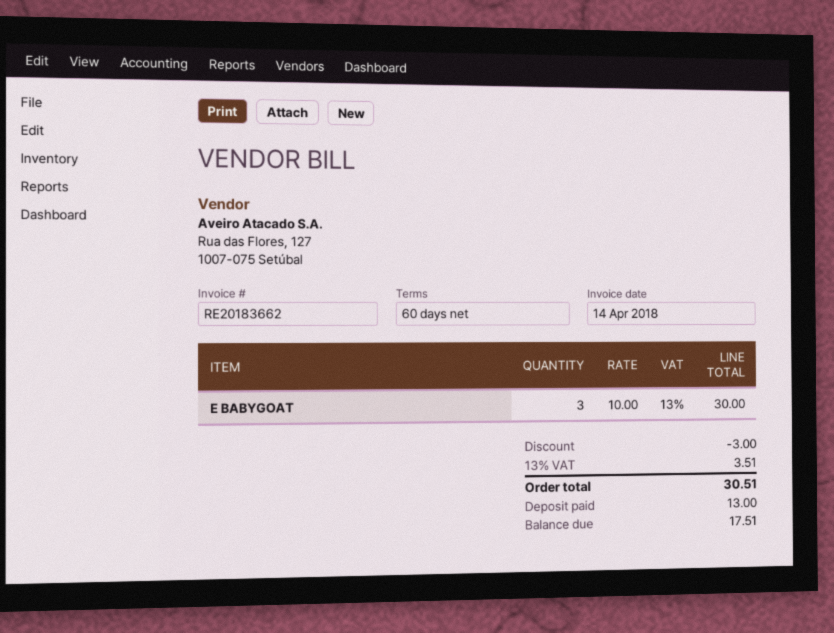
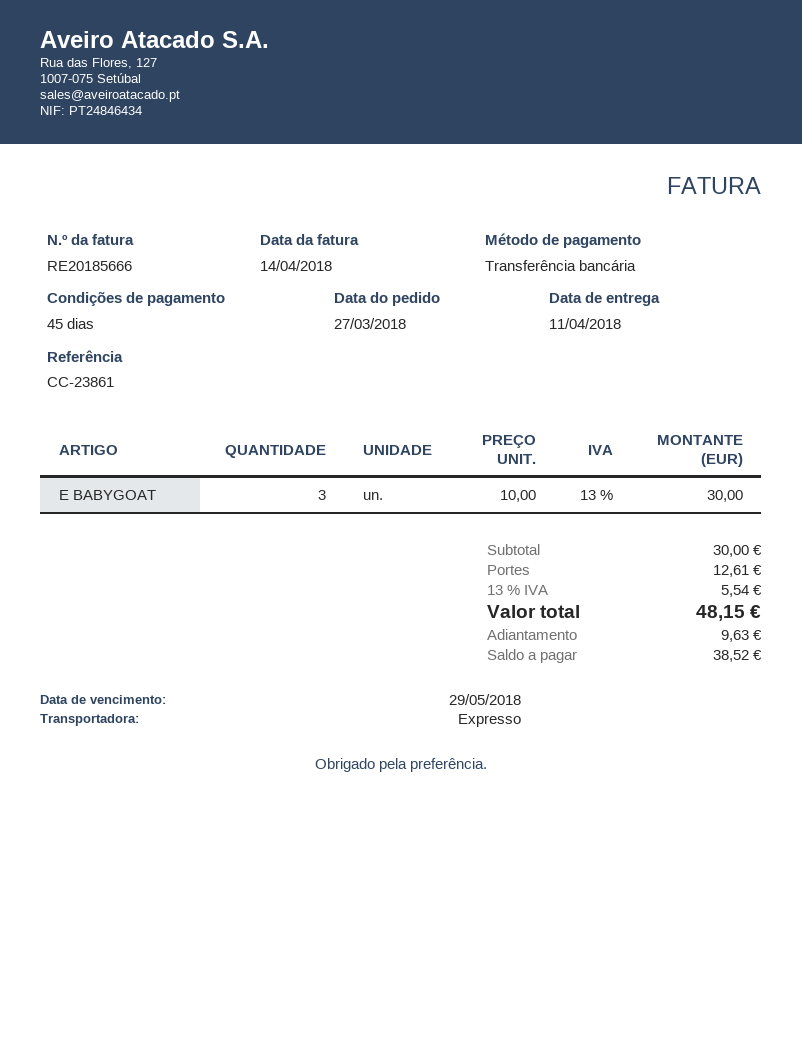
invoice number: RE20183662 -> RE20185666
payment terms: 60 days -> 45 days
discount: 3.00 -> none
shipping: none -> 12.61
tax: 13% = 3.51 -> 13% = 5.54
total: 30.51 -> 48.15
deposit: 13.00 -> 9.63
balance: 17.51 -> 38.52

